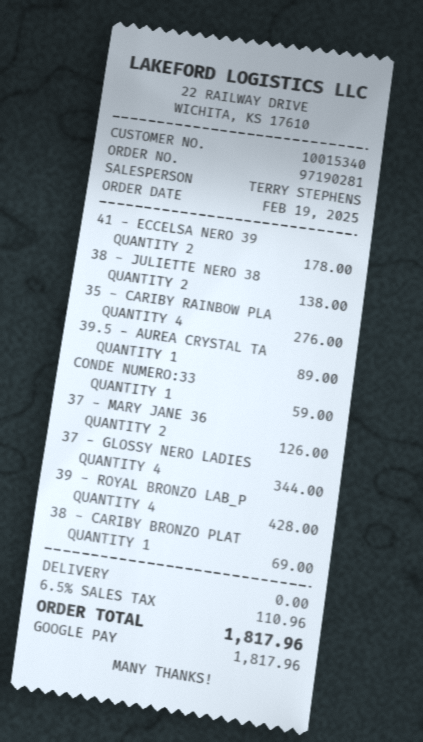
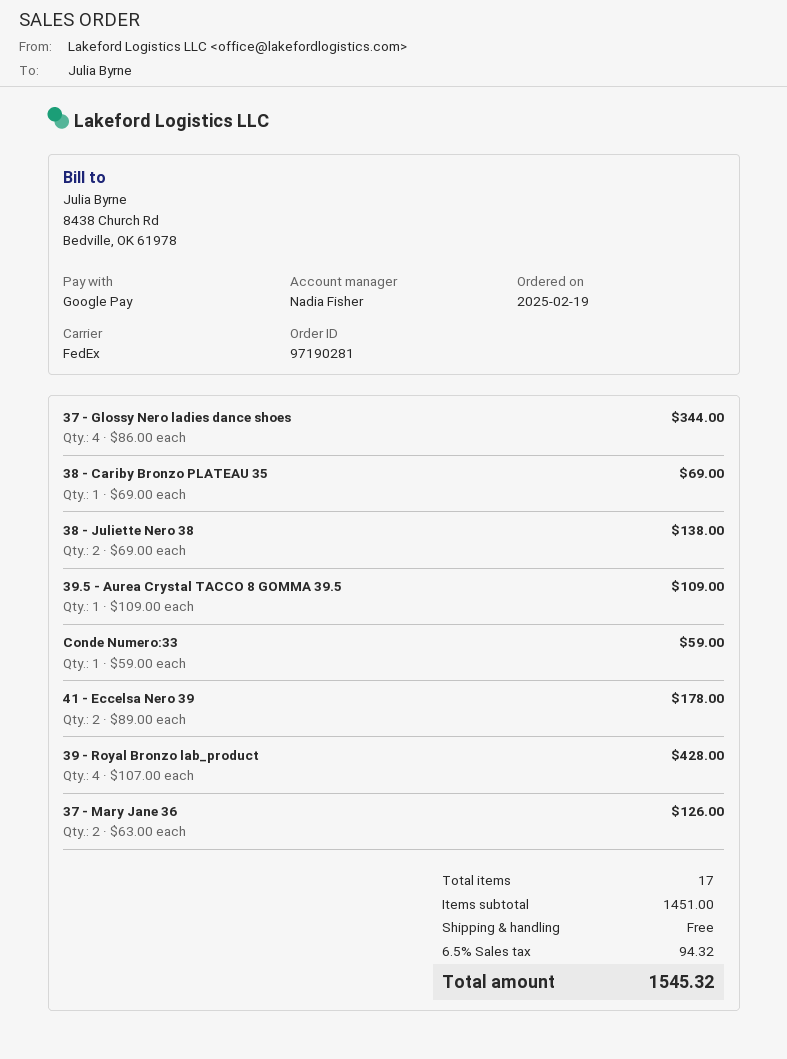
sales rep: TERRY STEPHENS -> Nadia Fisher
35 - CARIBY RAINBOW PLA: 4 for 276.00 -> none
39.5 - AUREA CRYSTAL TA: 1 for 89.00 -> 1 for 109.00
tax: 6.5% = 110.96 -> 6.5% = 94.32
total: 1817.96 -> 1545.32

